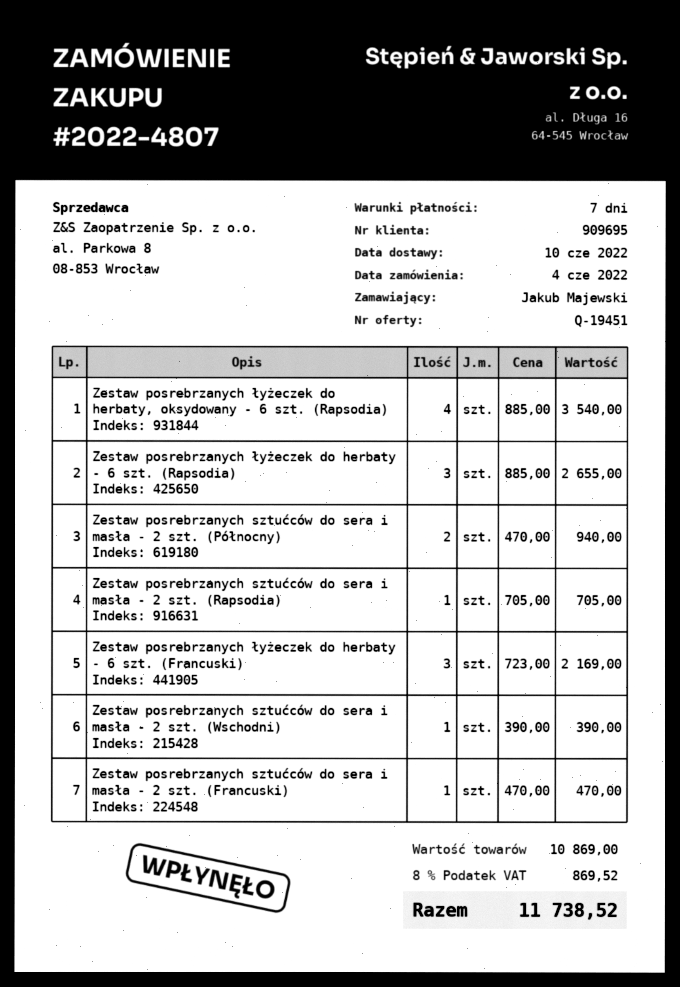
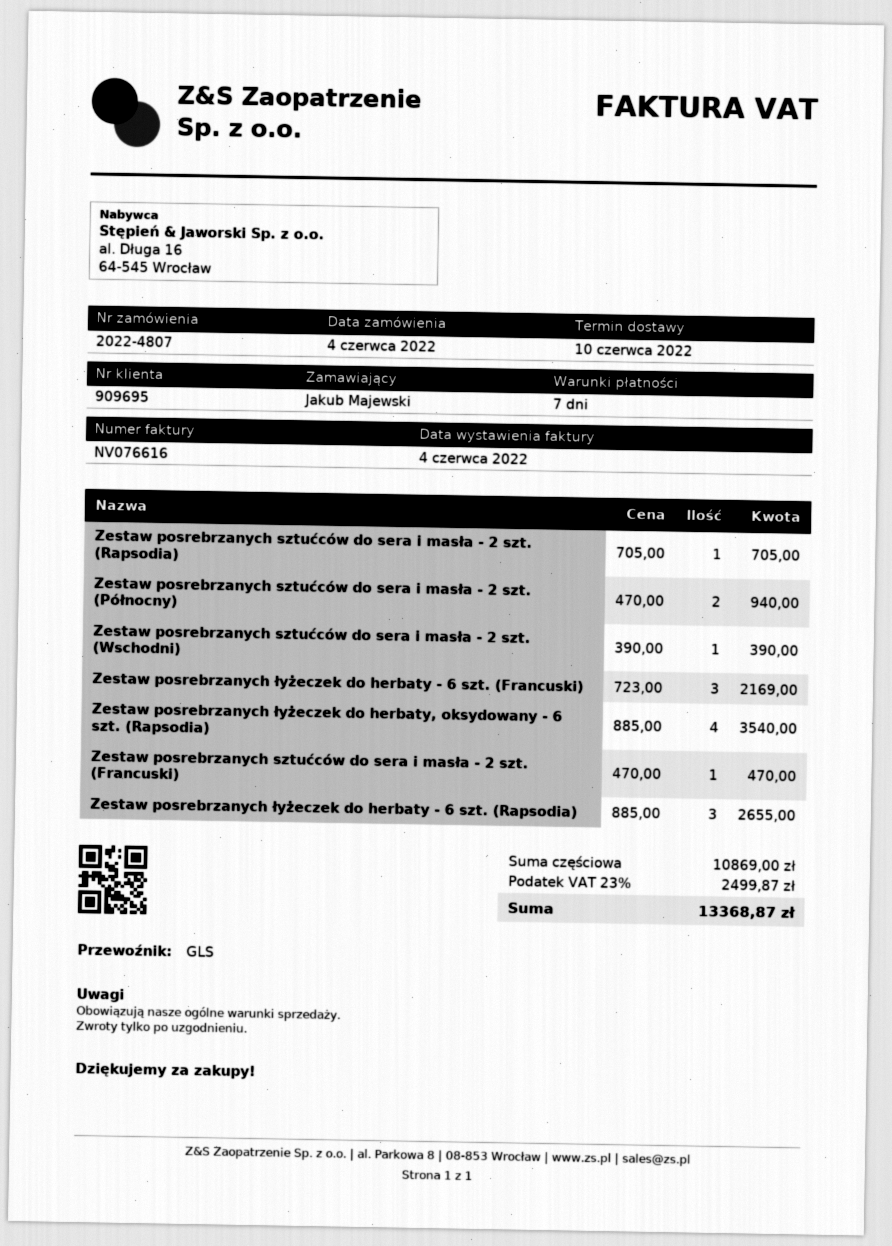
tax: 8% = 869.52 -> 23% = 2499.87
total: 11738.52 -> 13368.87

